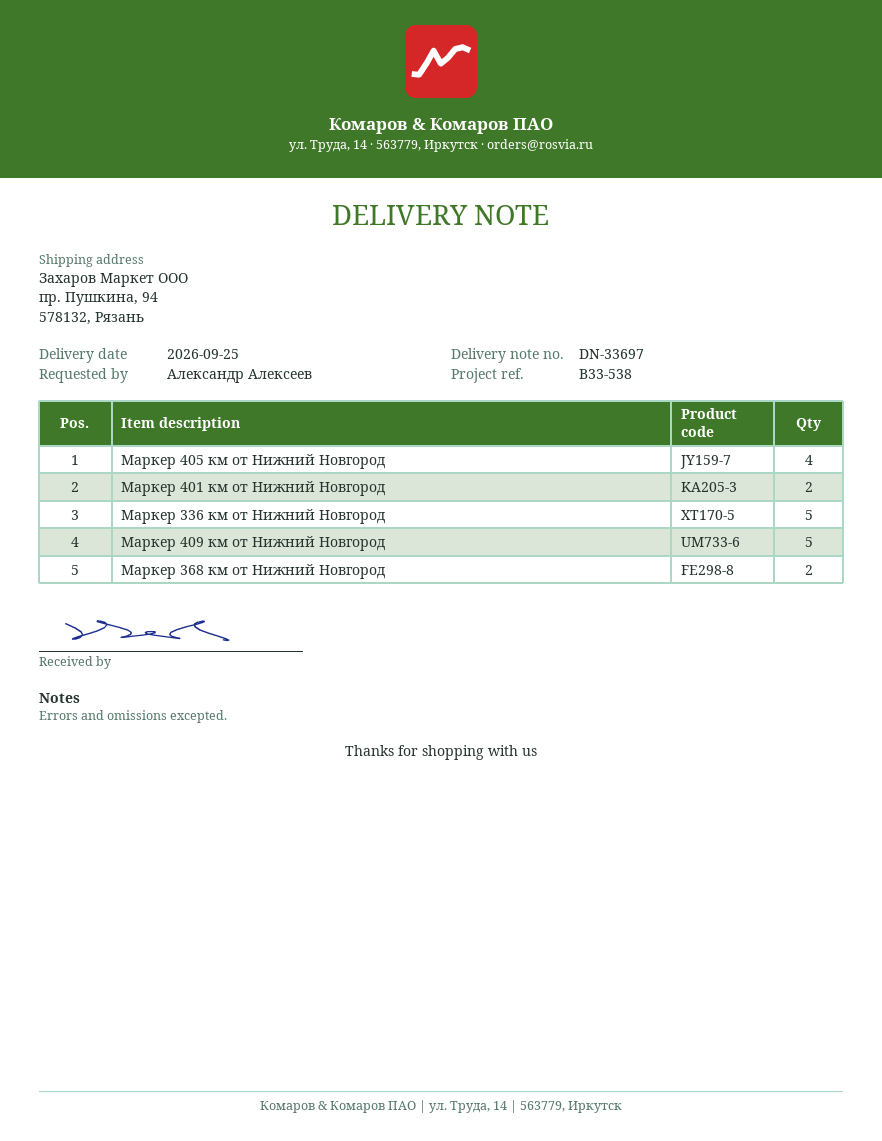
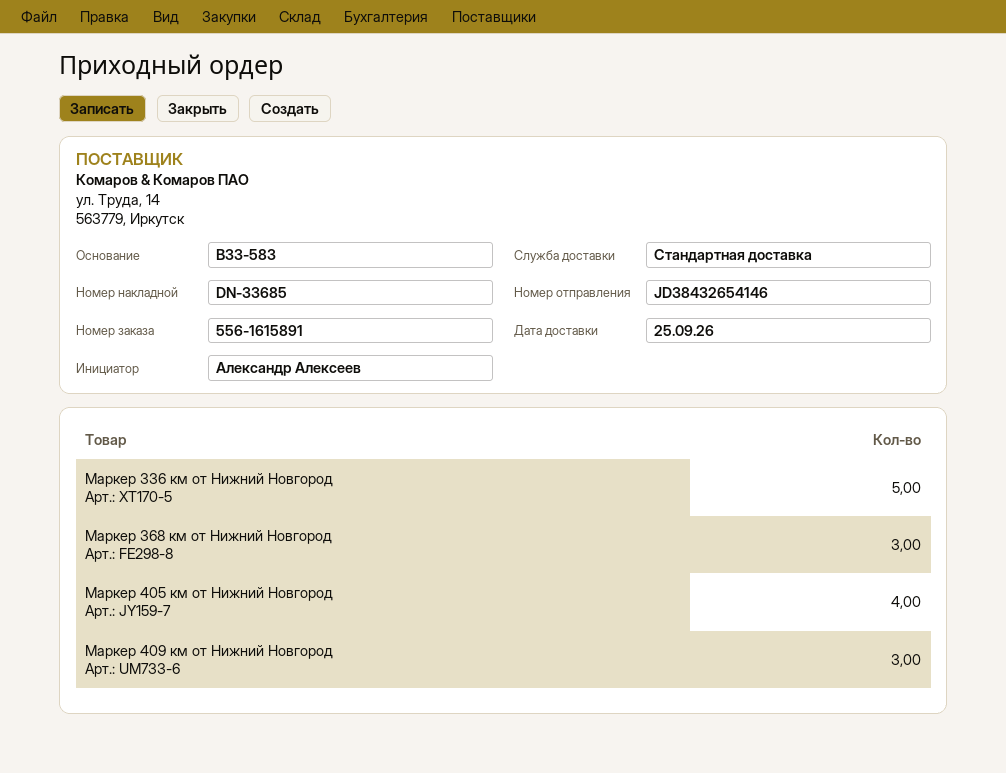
delivery note number: DN-33697 -> DN-33685
reference: B33-538 -> B33-583
Маркер 401 км от Нижний Новгород: 2 -> none
Маркер 409 км от Нижний Новгород: 5 -> 3
Маркер 368 км от Нижний Новгород: 2 -> 3

